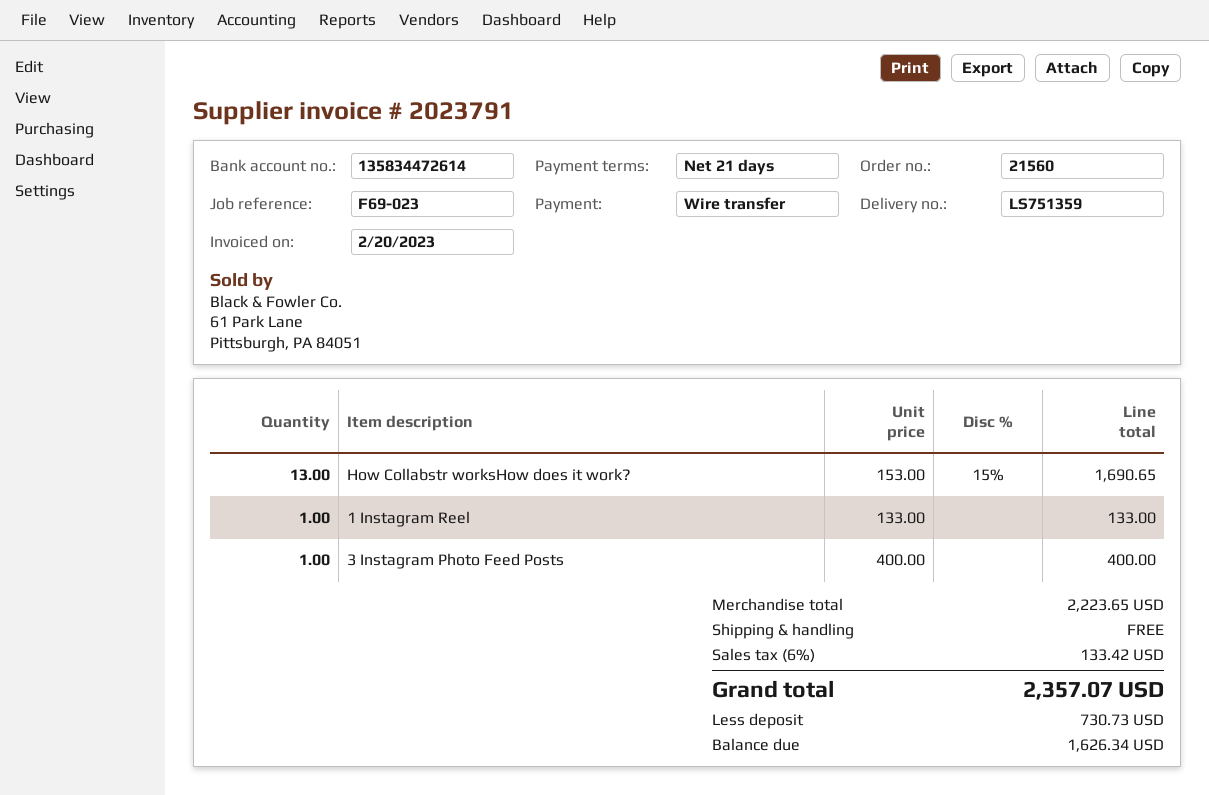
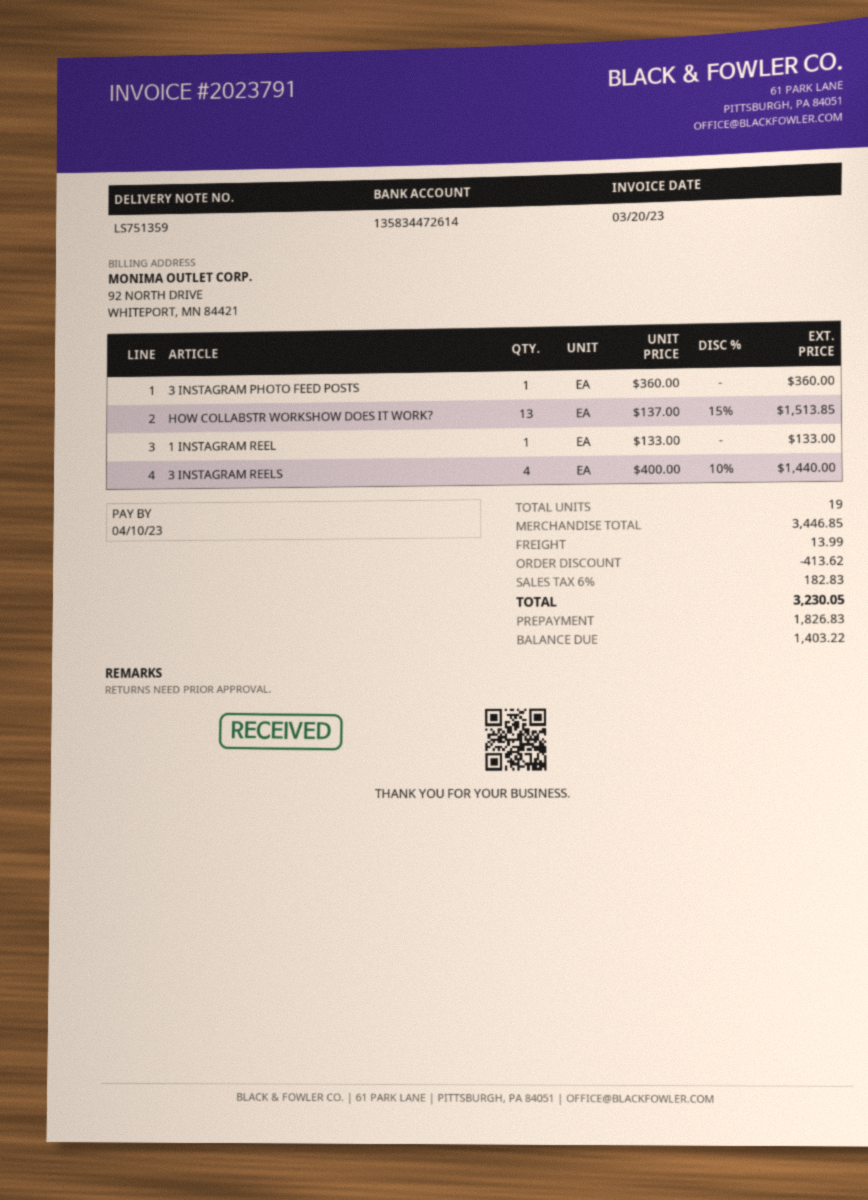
invoice date: 2023-02-20 -> 2023-03-20
How Collabstr worksHow does it work?: 13 x 153.00 - 15% = 1690.65 -> 13 x 137.00 - 15% = 1513.85
3 Instagram Photo Feed Posts: 1 x 400.00 = 400.00 -> 1 x 360.00 = 360.00
3 INSTAGRAM REELS: none -> 4 x 400.00 - 10% = 1440.00
subtotal: 2223.65 -> 3446.85
discount: none -> 413.62
shipping: 0.00 -> 13.99
tax: 6% = 133.42 -> 6% = 182.83
total: 2357.07 -> 3230.05
deposit: 730.73 -> 1826.83
balance: 1626.34 -> 1403.22

